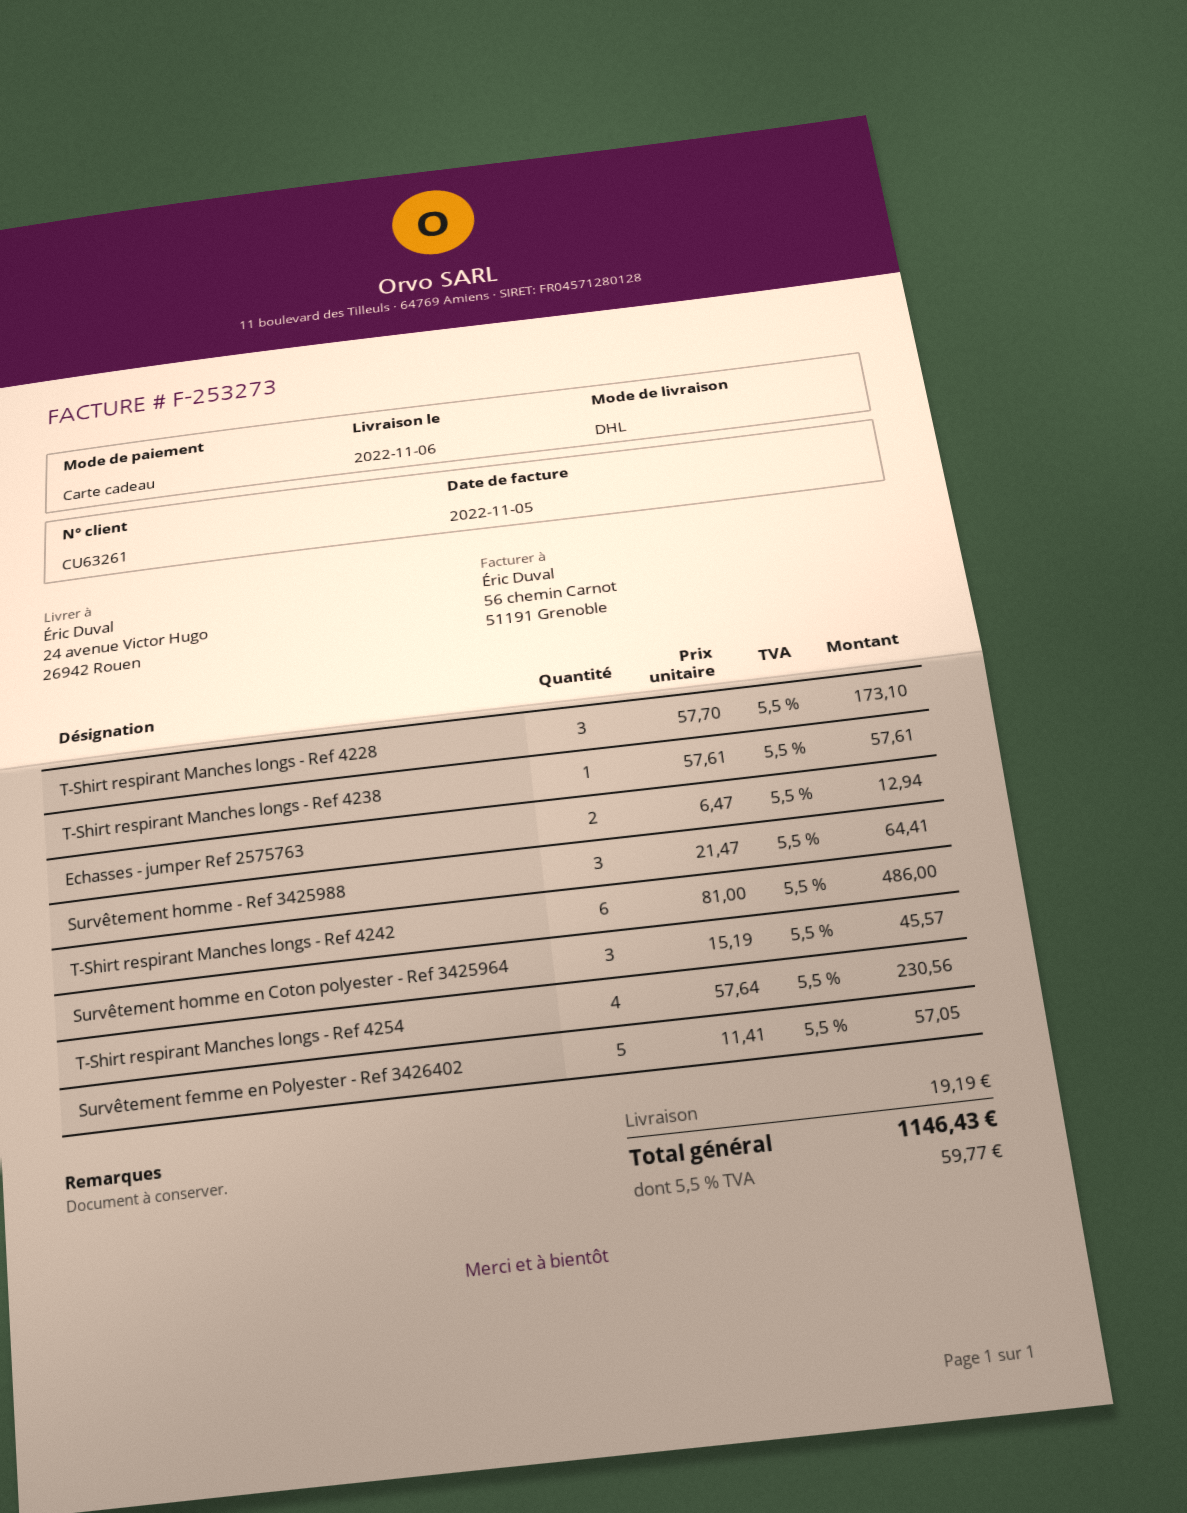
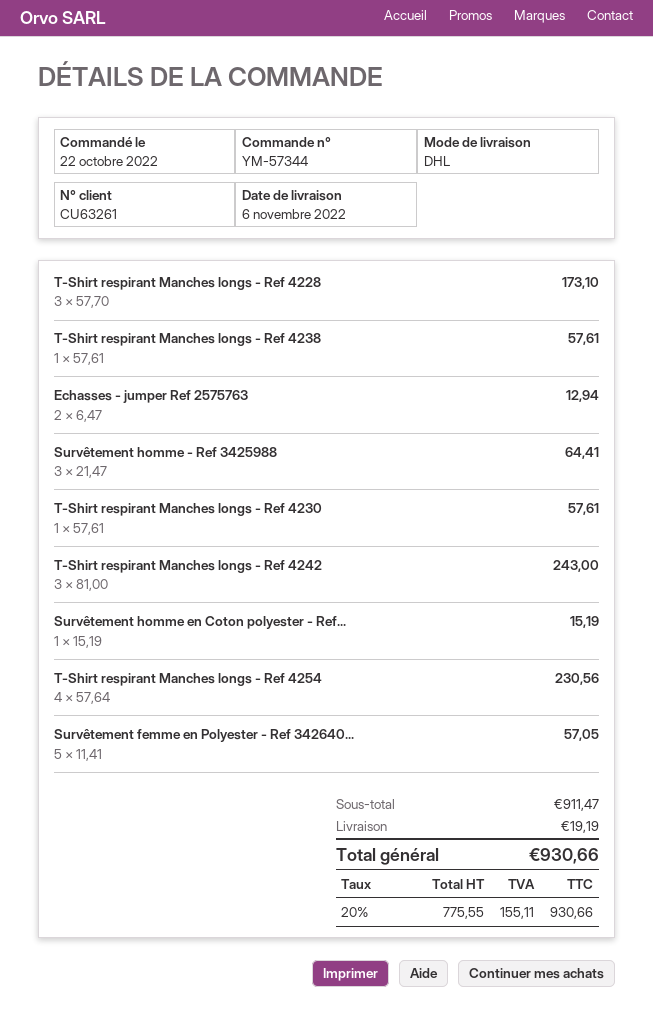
T-Shirt respirant Manches longs - Ref 4242: 6 x 81.00 = 486.00 -> 3 x 81.00 = 243.00
Survêtement homme en Coton polyester - Ref 3425964: 3 x 15.19 = 45.57 -> 1 x 15.19 = 15.19
T-Shirt respirant Manches longs - Ref 4230: none -> 1 x 57.61 = 57.61
tax: 5.5% = 59.77 -> 20% = 155.11
total: 1146.43 -> 930.66

